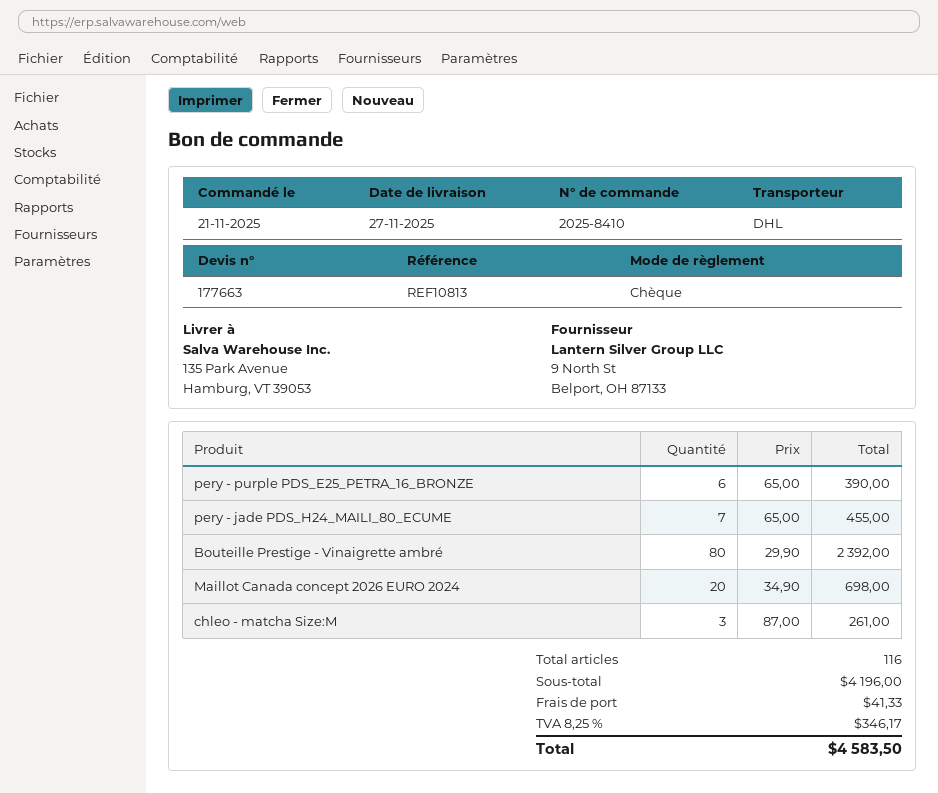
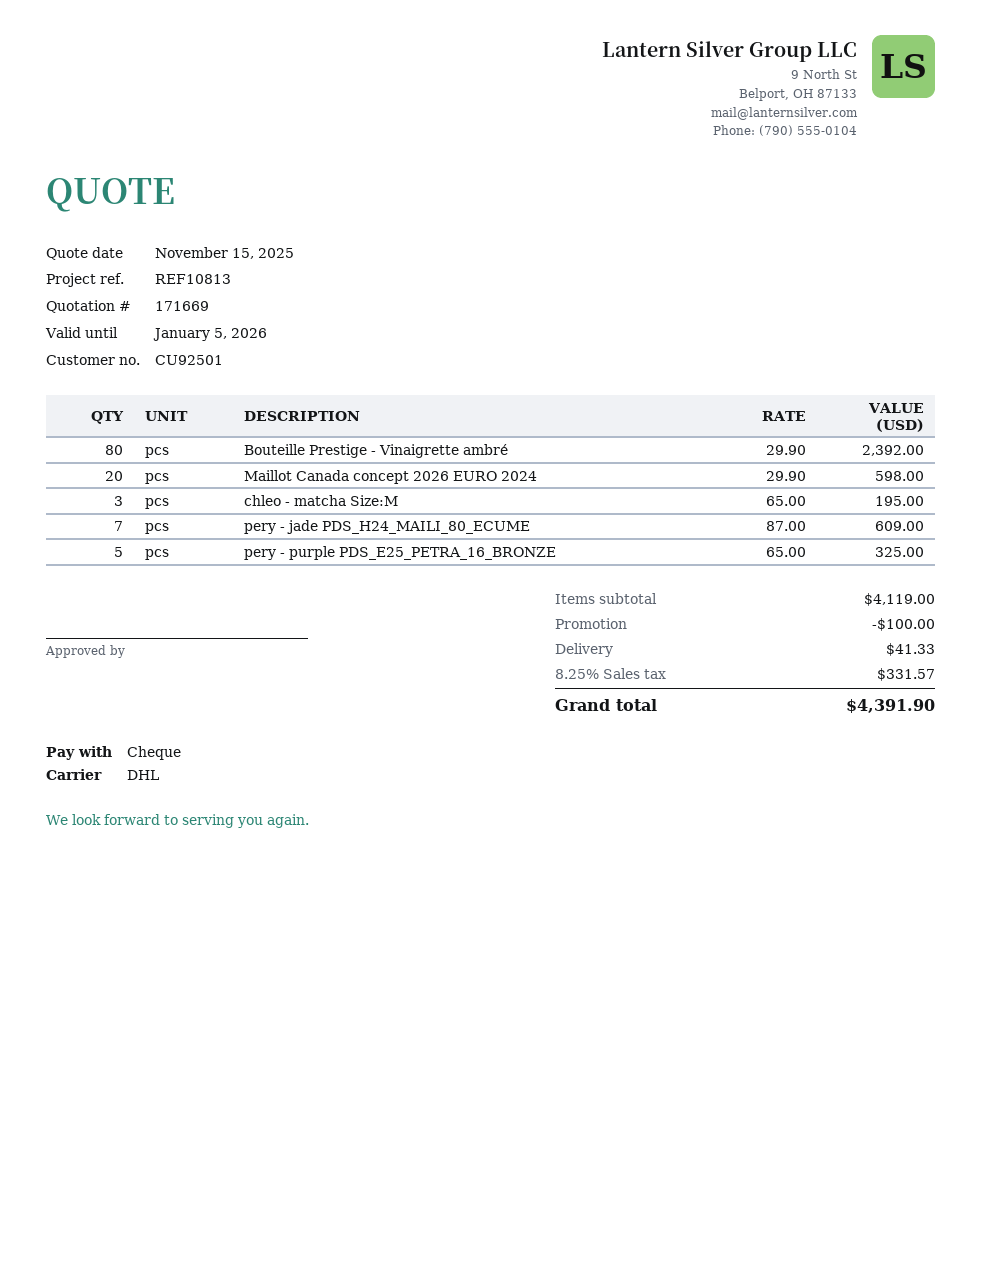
quote number: 177663 -> 171669
pery - purple PDS_E25_PETRA_16_BRONZE: 6 x 65.00 = 390.00 -> 5 x 65.00 = 325.00
pery - jade PDS_H24_MAILI_80_ECUME: 7 x 65.00 = 455.00 -> 7 x 87.00 = 609.00
Maillot Canada concept 2026 EURO 2024: 20 x 34.90 = 698.00 -> 20 x 29.90 = 598.00
chleo - matcha Size:M: 3 x 87.00 = 261.00 -> 3 x 65.00 = 195.00
subtotal: 4196.00 -> 4119.00
discount: none -> 100.00
tax: 8.25% = 346.17 -> 8.25% = 331.57
total: 4583.50 -> 4391.90

